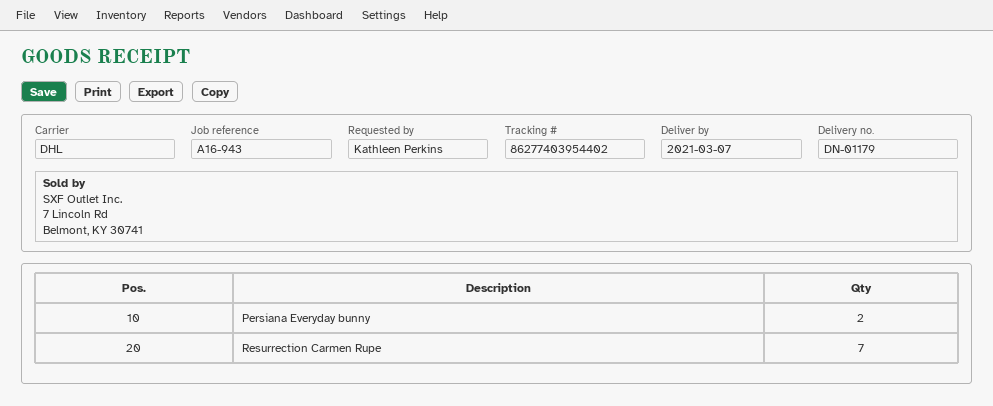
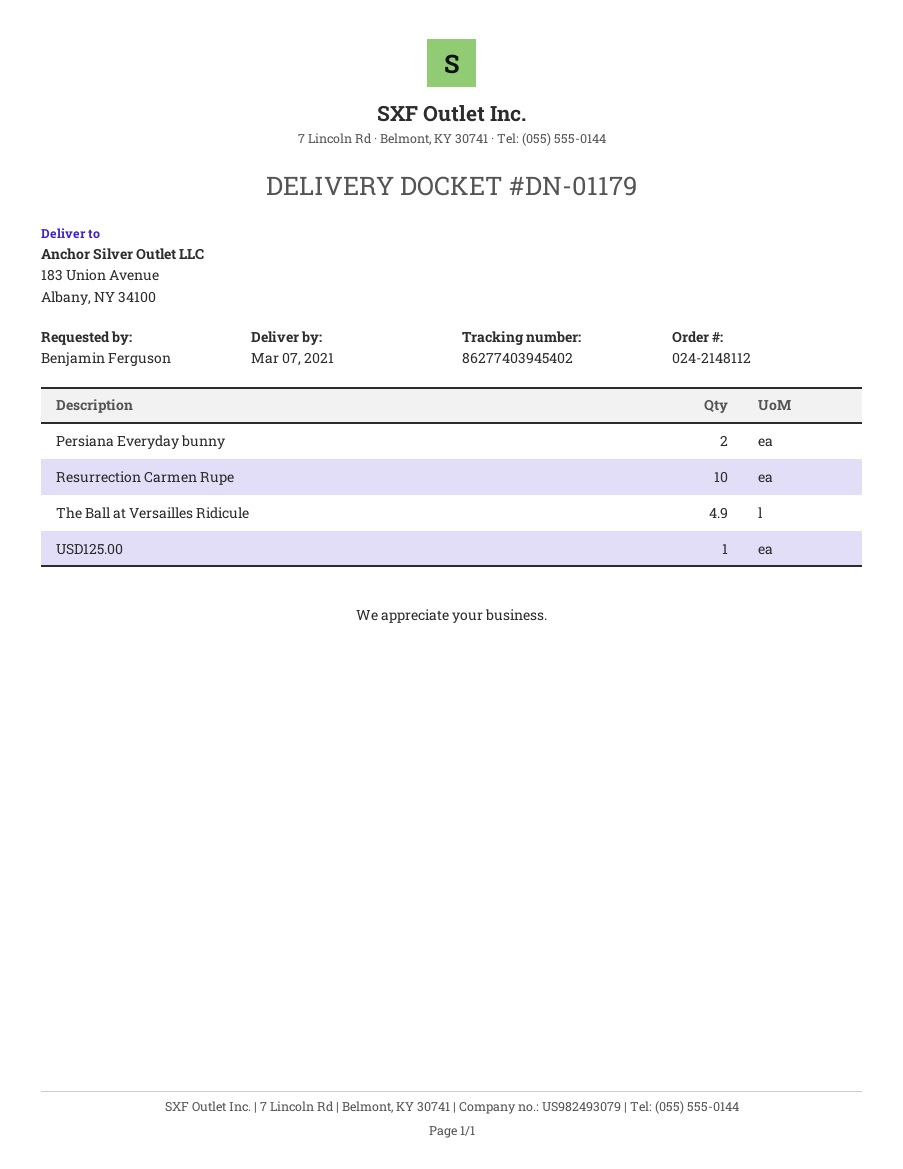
ordered by: Kathleen Perkins -> Benjamin Ferguson
tracking number: 86277403954402 -> 86277403945402
Resurrection Carmen Rupe: 7 -> 10
The Ball at Versailles Ridicule: none -> 4.9
USD125.00: none -> 1

